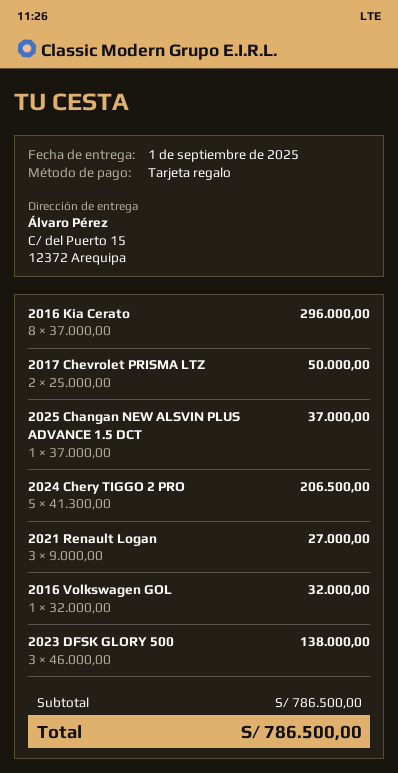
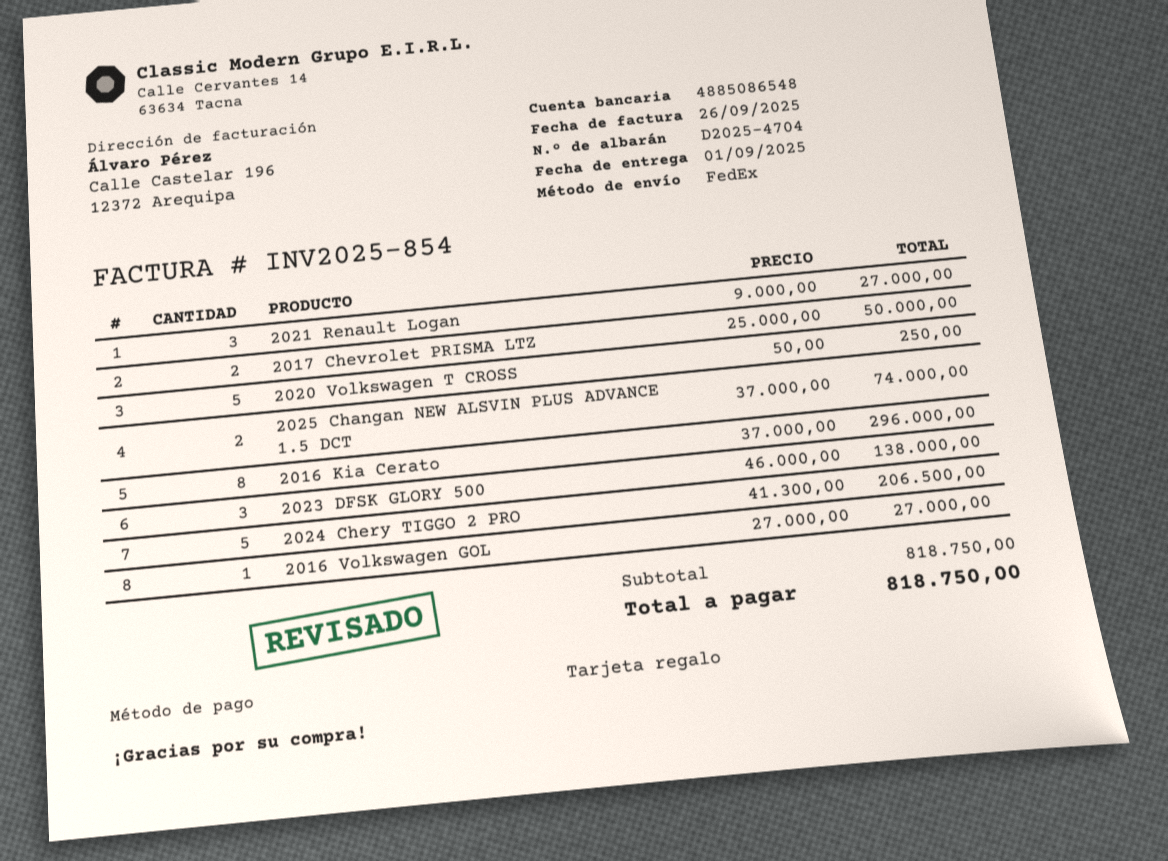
2025 Changan NEW ALSVIN PLUS ADVANCE 1.5 DCT: 1 x 37000.00 = 37000.00 -> 2 x 37000.00 = 74000.00
2016 Volkswagen GOL: 1 x 32000.00 = 32000.00 -> 1 x 27000.00 = 27000.00
2020 Volkswagen T CROSS: none -> 5 x 50.00 = 250.00
subtotal: 786500.00 -> 818750.00
total: 786500.00 -> 818750.00

